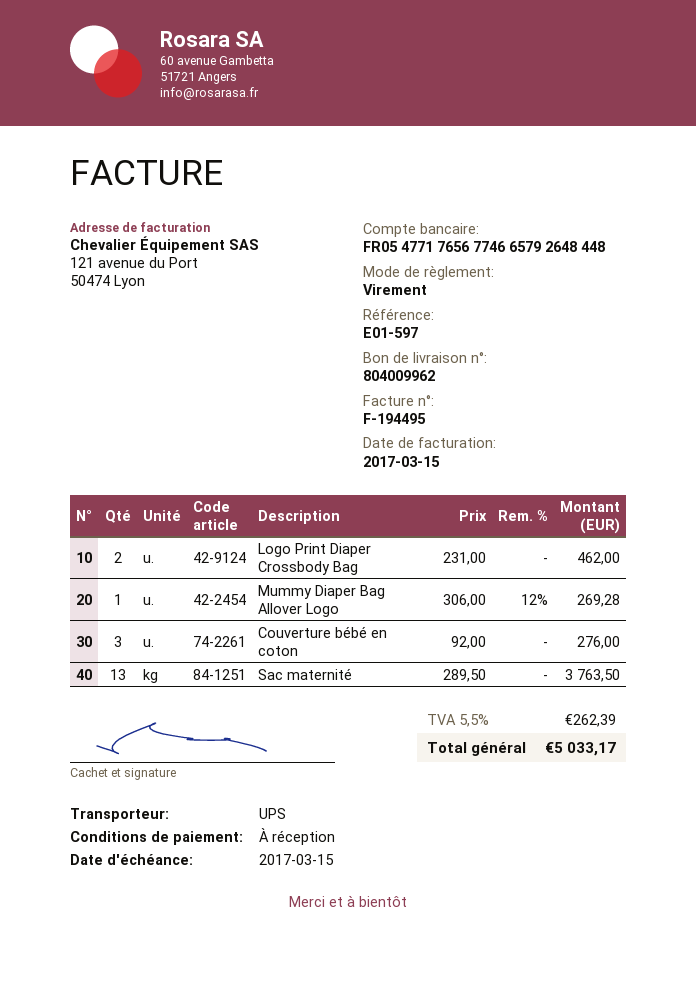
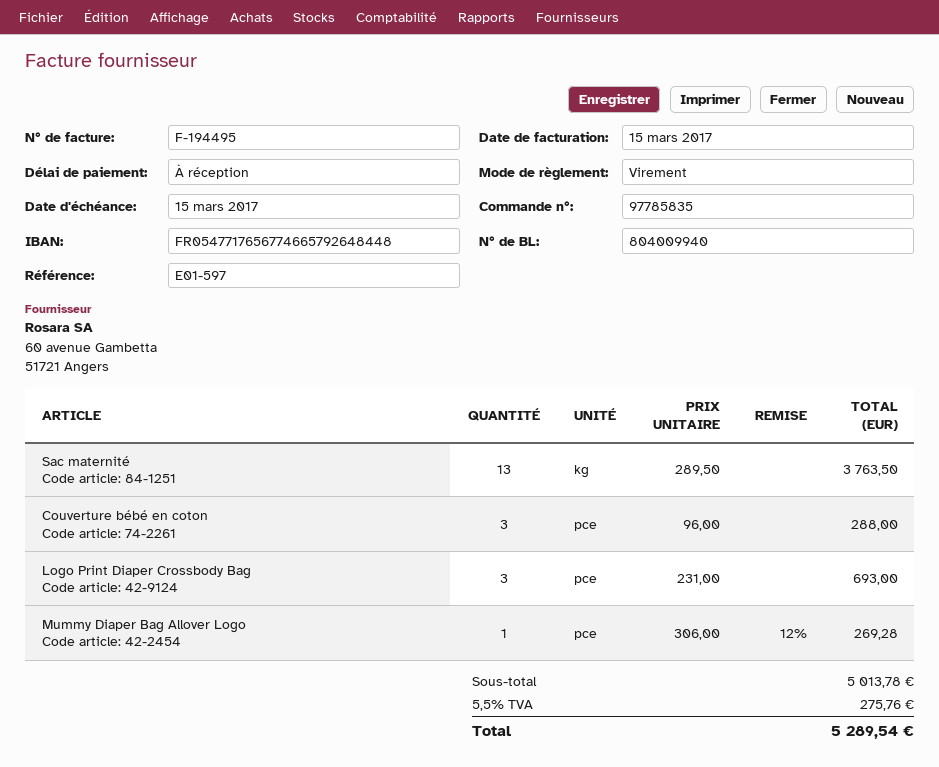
delivery note number: 804009962 -> 804009940
Logo Print Diaper Crossbody Bag: 2 x 231.00 = 462.00 -> 3 x 231.00 = 693.00
Couverture bébé en coton: 3 x 92.00 = 276.00 -> 3 x 96.00 = 288.00
tax: 5.5% = 262.39 -> 5.5% = 275.76
total: 5033.17 -> 5289.54

